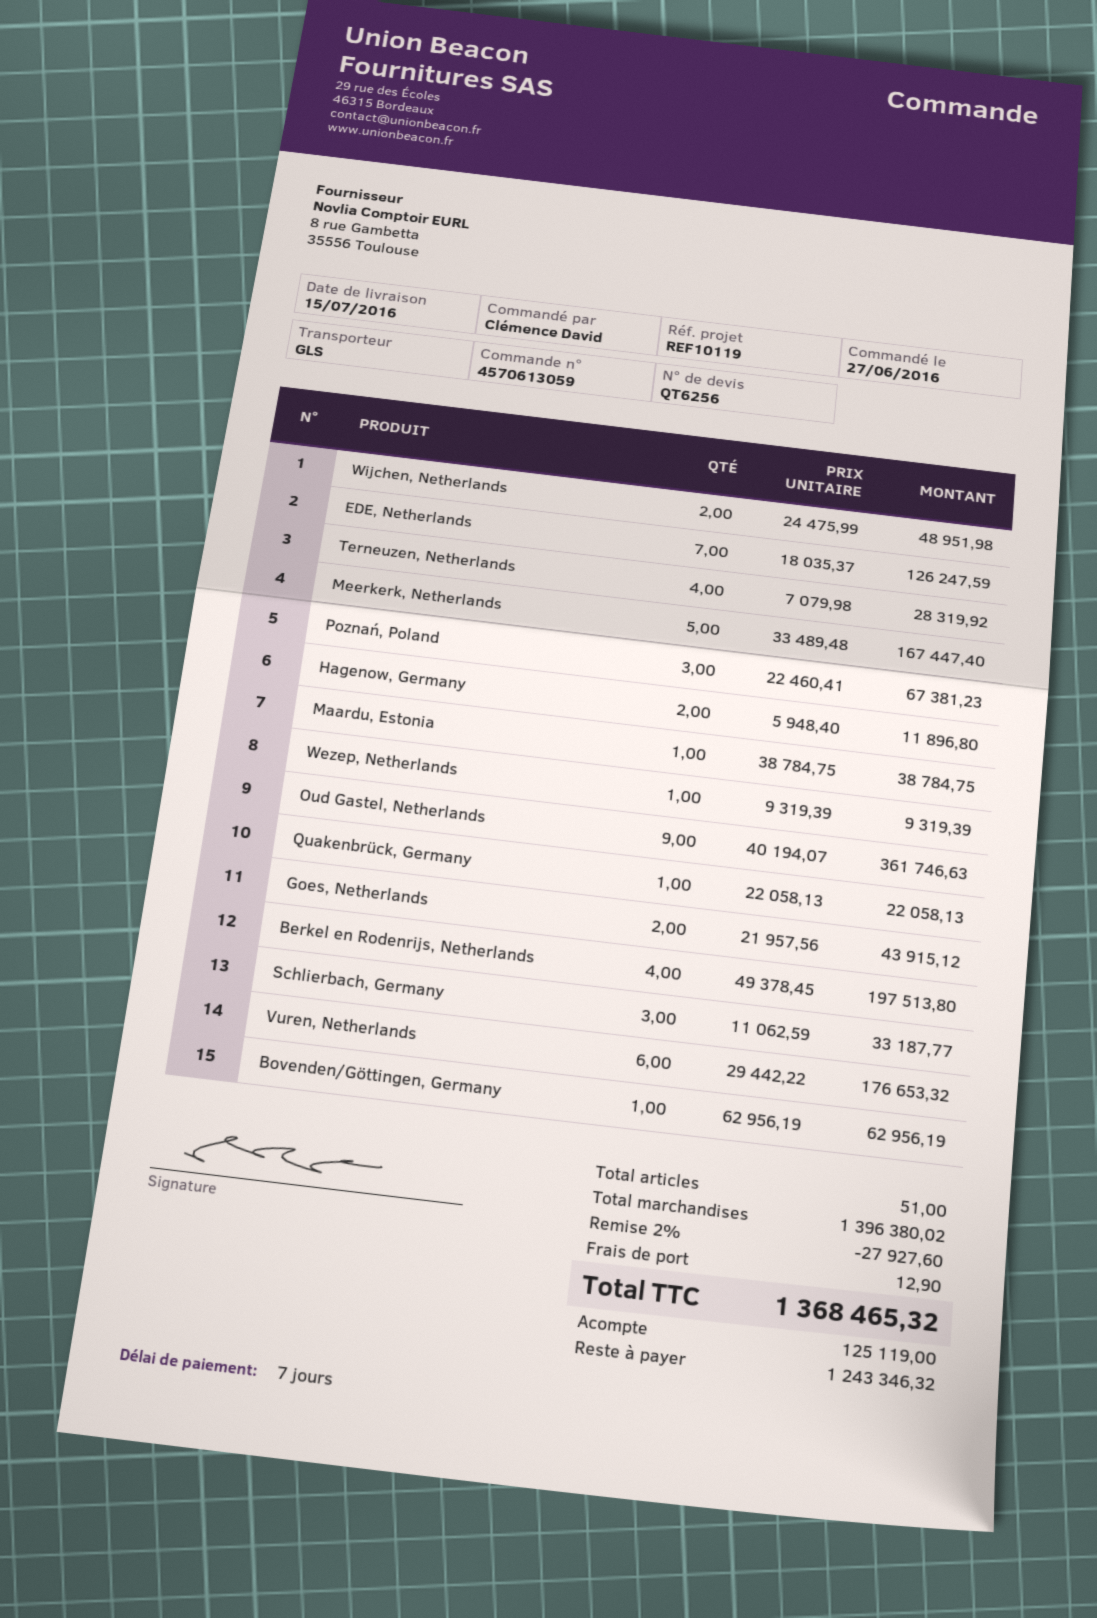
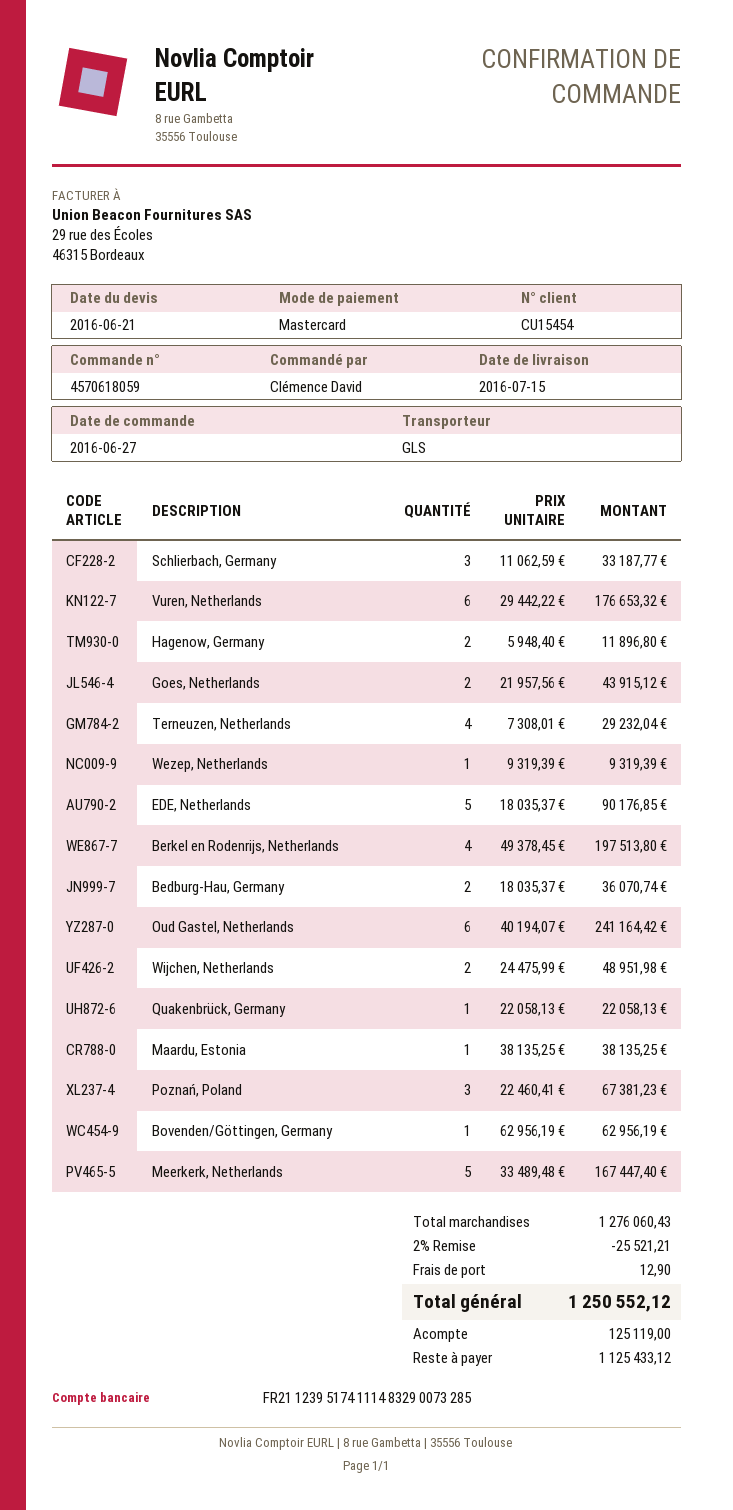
order number: 4570613059 -> 4570618059
EDE, Netherlands: 7 x 18035.37 = 126247.59 -> 5 x 18035.37 = 90176.85
Terneuzen, Netherlands: 4 x 7079.98 = 28319.92 -> 4 x 7308.01 = 29232.04
Maardu, Estonia: 1 x 38784.75 = 38784.75 -> 1 x 38135.25 = 38135.25
Oud Gastel, Netherlands: 9 x 40194.07 = 361746.63 -> 6 x 40194.07 = 241164.42
Bedburg-Hau, Germany: none -> 2 x 18035.37 = 36070.74
subtotal: 1396380.02 -> 1276060.43
discount: 2% = 27927.60 -> 2% = 25521.21
total: 1368465.32 -> 1250552.12
balance: 1243346.32 -> 1125433.12

